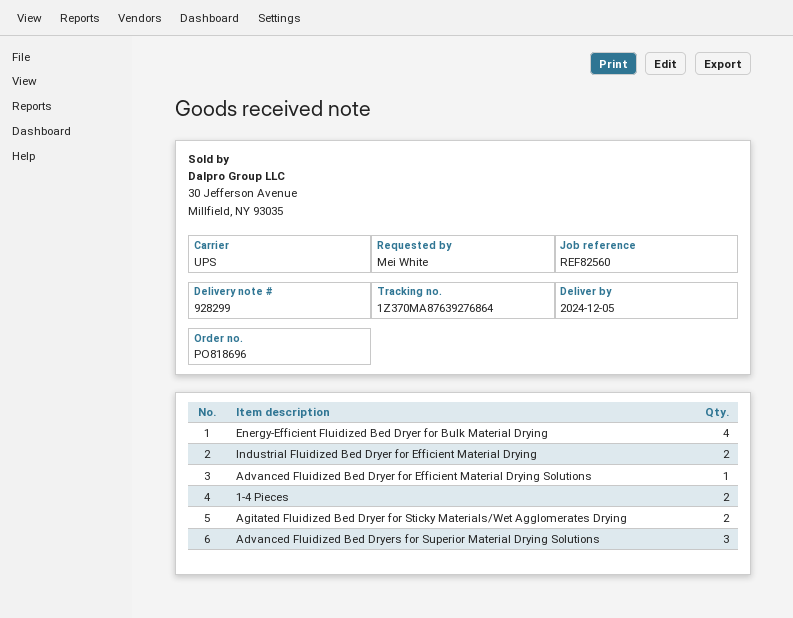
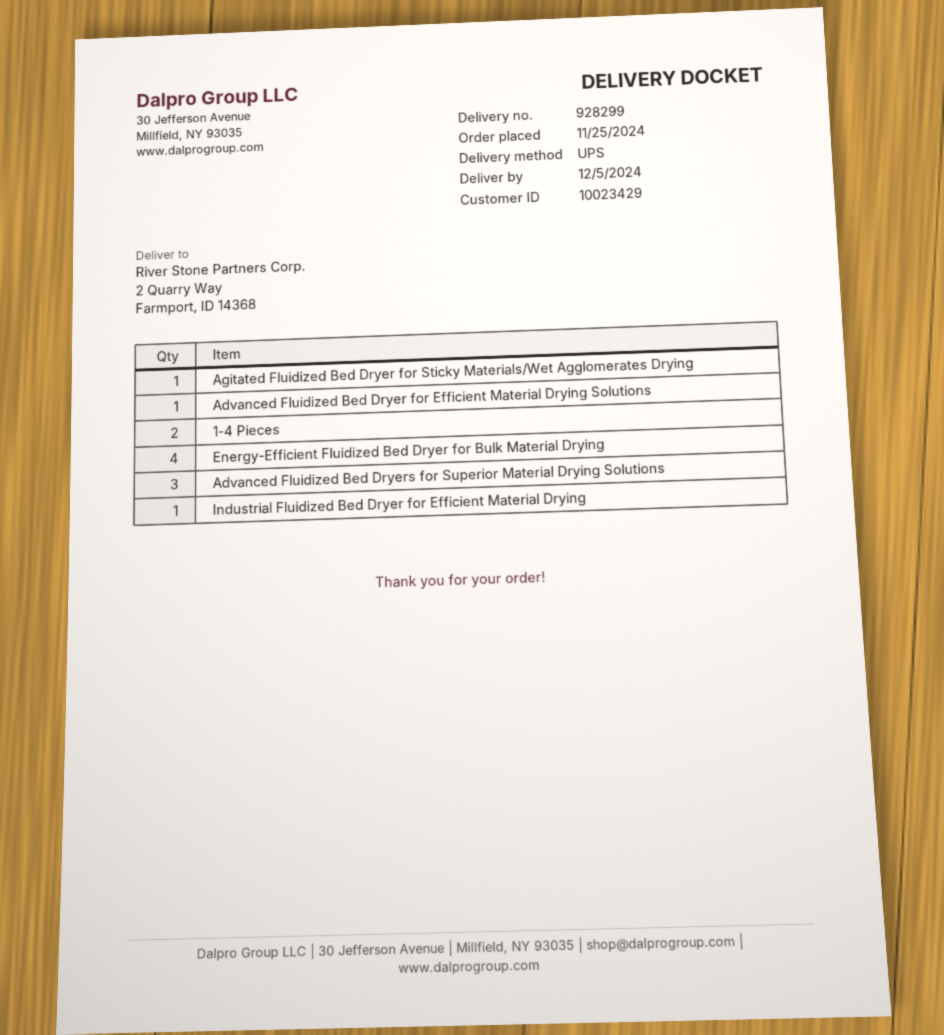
Industrial Fluidized Bed Dryer for Efficient Material Drying: 2 -> 1
Agitated Fluidized Bed Dryer for Sticky Materials/Wet Agglomerates Drying: 2 -> 1

